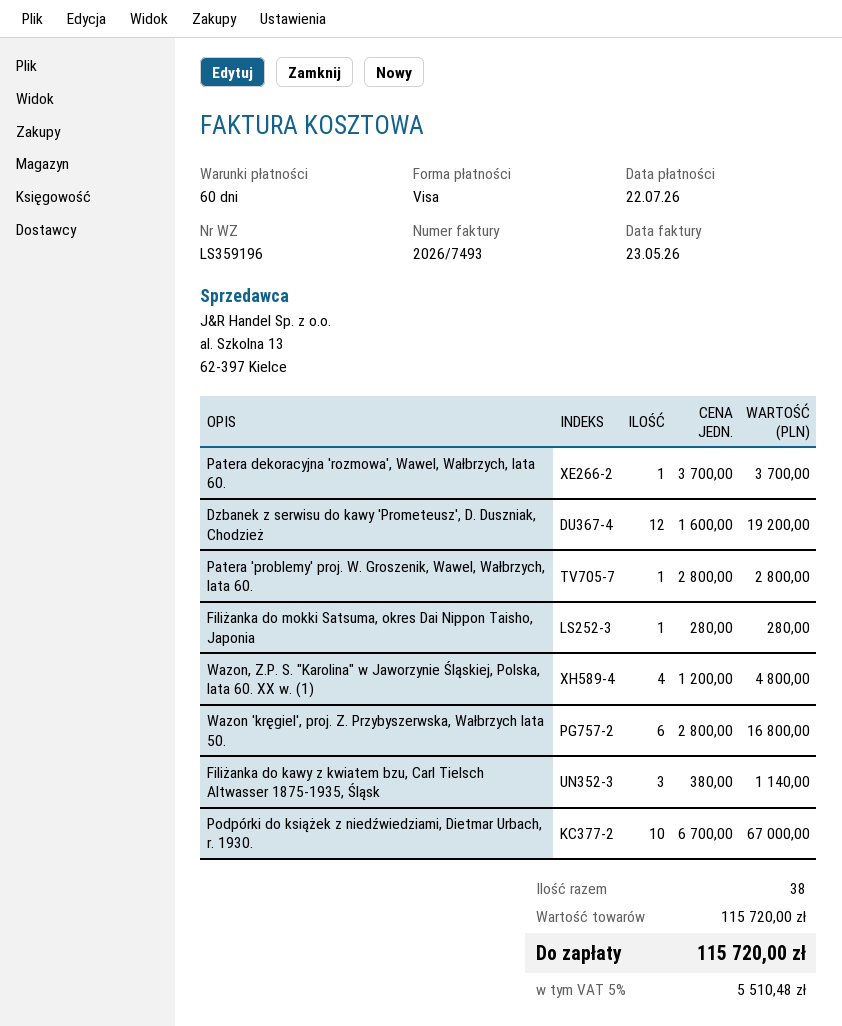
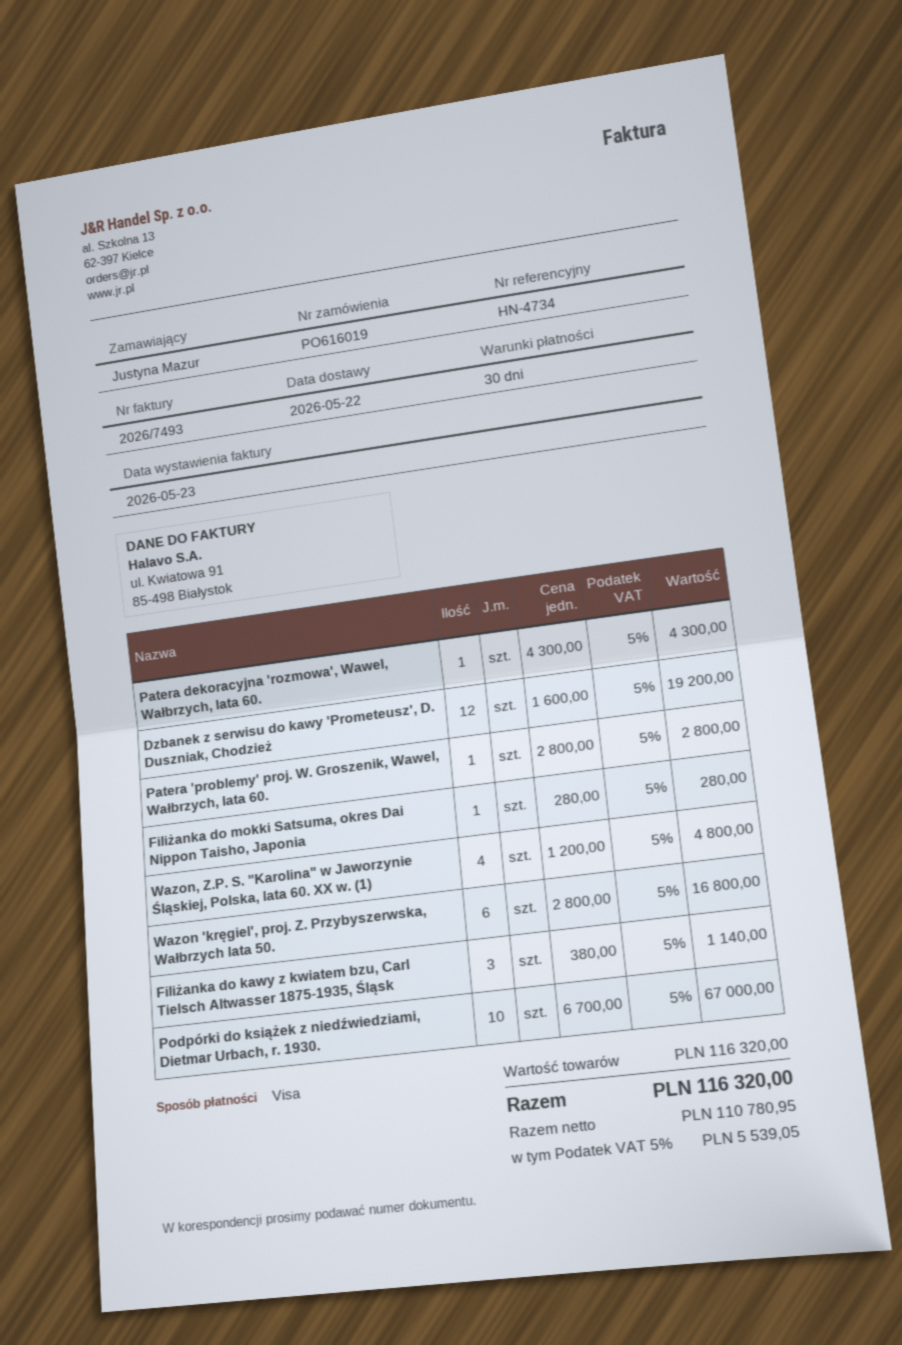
payment terms: 60 days -> 30 days
Patera dekoracyjna 'rozmowa', Wawel, Wałbrzych, lata 60.: 1 x 3700.00 = 3700.00 -> 1 x 4300.00 = 4300.00
subtotal: 115720.00 -> 116320.00
tax: 5% = 5510.48 -> 5% = 5539.05
total: 115720.00 -> 116320.00

